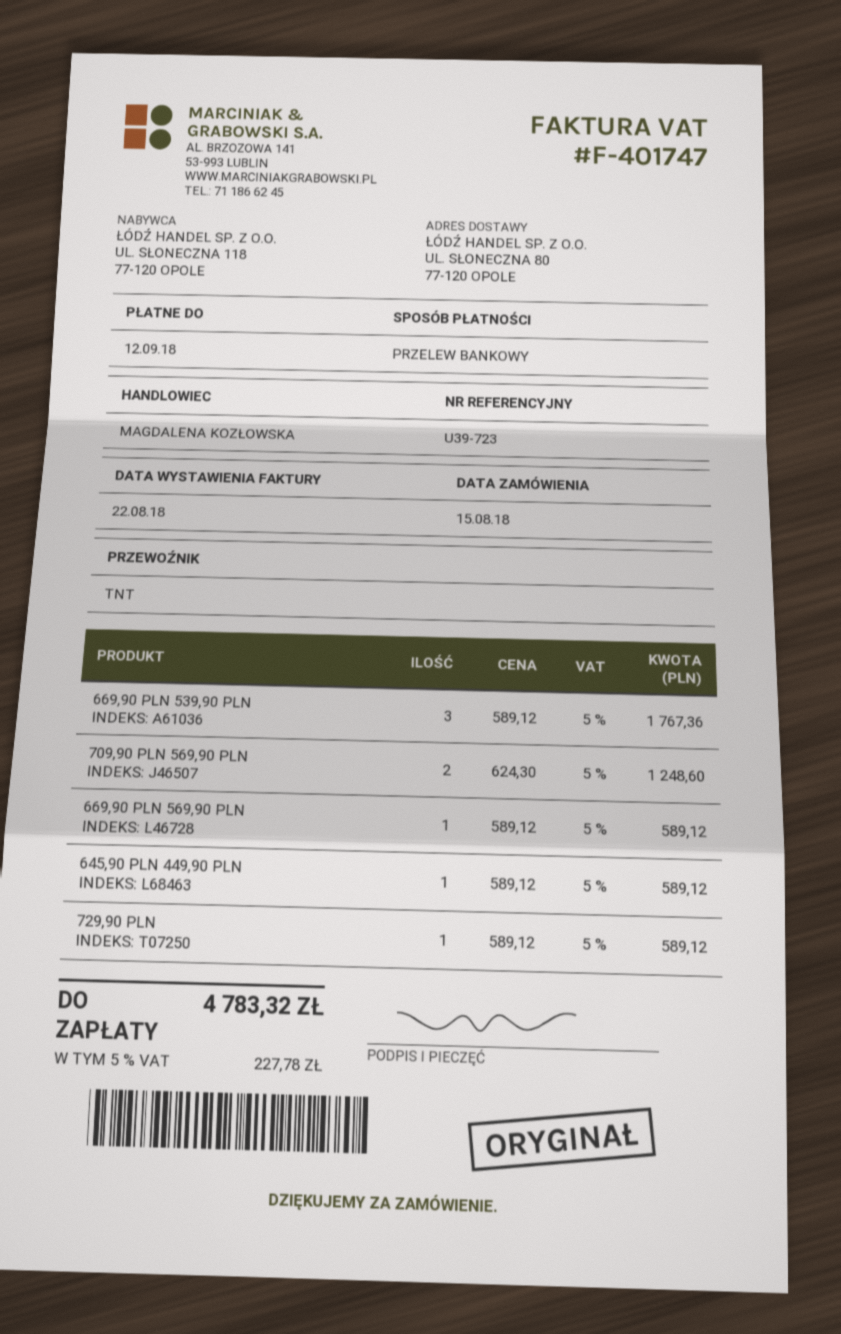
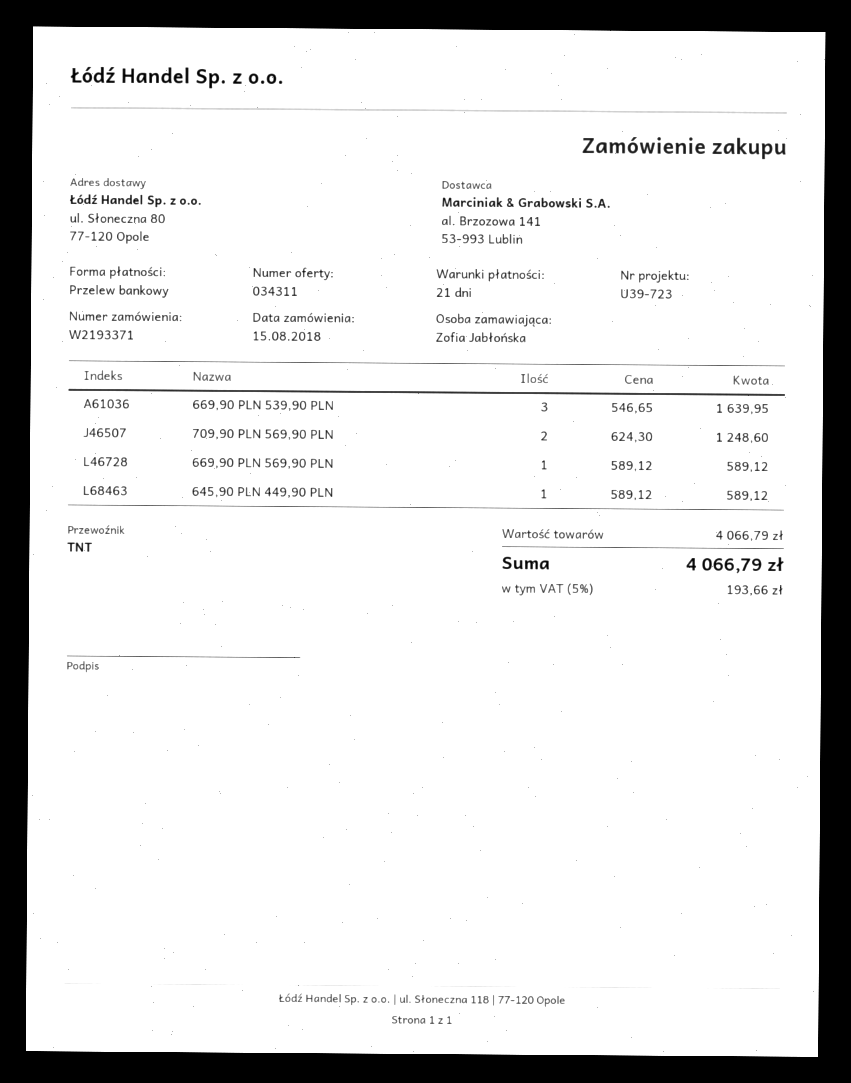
669,90 PLN 539,90 PLN: 3 x 589.12 = 1767.36 -> 3 x 546.65 = 1639.95
729,90 PLN: 1 x 589.12 = 589.12 -> none
tax: 5% = 227.78 -> 5% = 193.66
total: 4783.32 -> 4066.79

